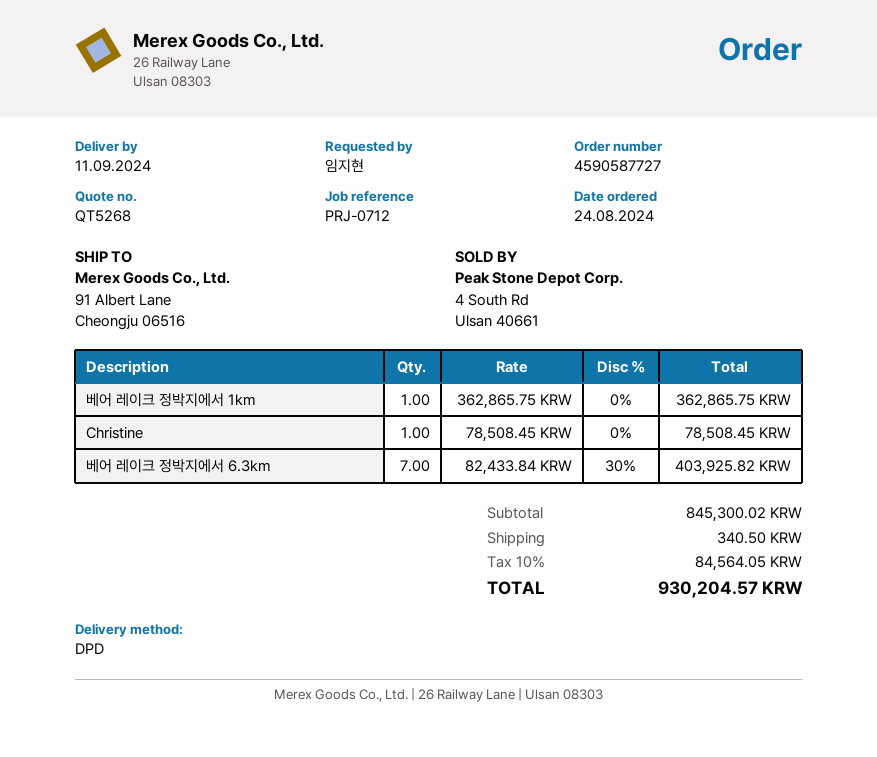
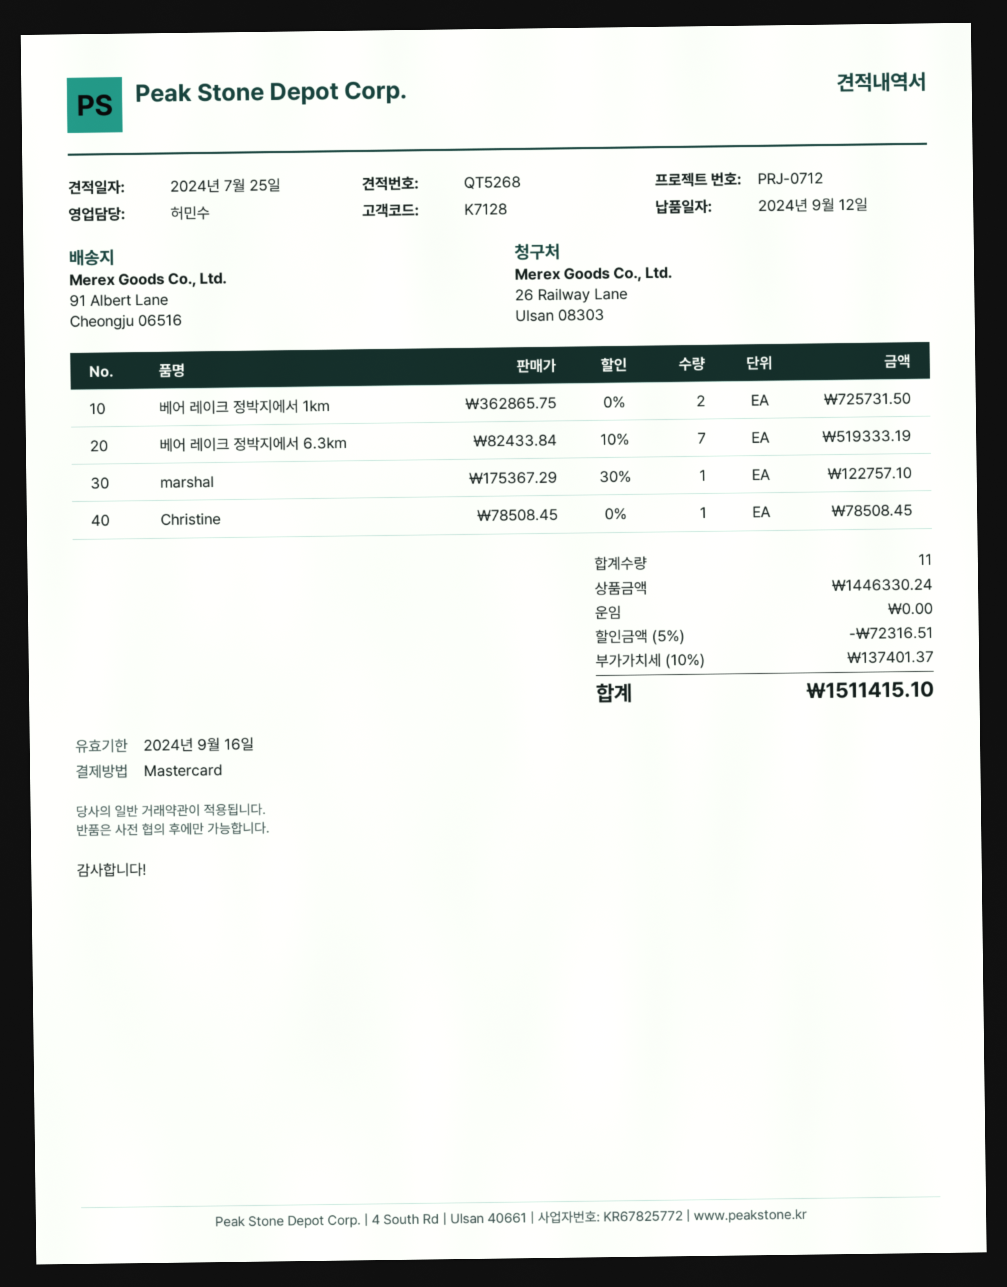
delivery date: 2024-09-11 -> 2024-09-12
베어 레이크 정박지에서 1km: 1 x 362865.75 = 362865.75 -> 2 x 362865.75 = 725731.50
베어 레이크 정박지에서 6.3km: 7 x 82433.84 - 30% = 403925.82 -> 7 x 82433.84 - 10% = 519333.19
marshal: none -> 1 x 175367.29 - 30% = 122757.10
subtotal: 845300.02 -> 1446330.24
discount: none -> 5% = 72316.51
shipping: 340.50 -> 0.00
tax: 10% = 84564.05 -> 10% = 137401.37
total: 930204.57 -> 1511415.10

